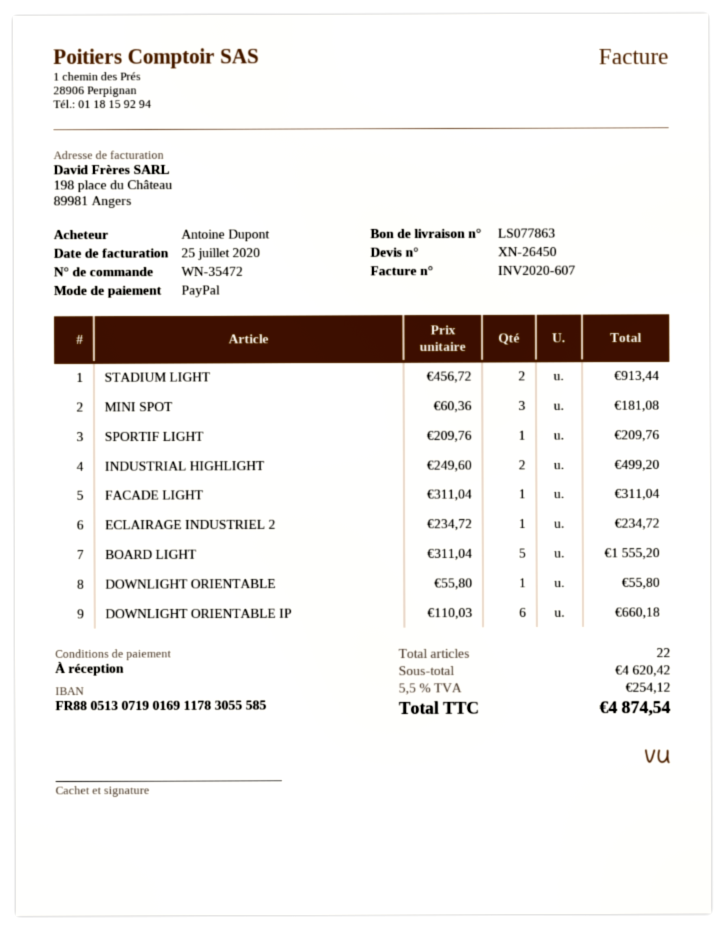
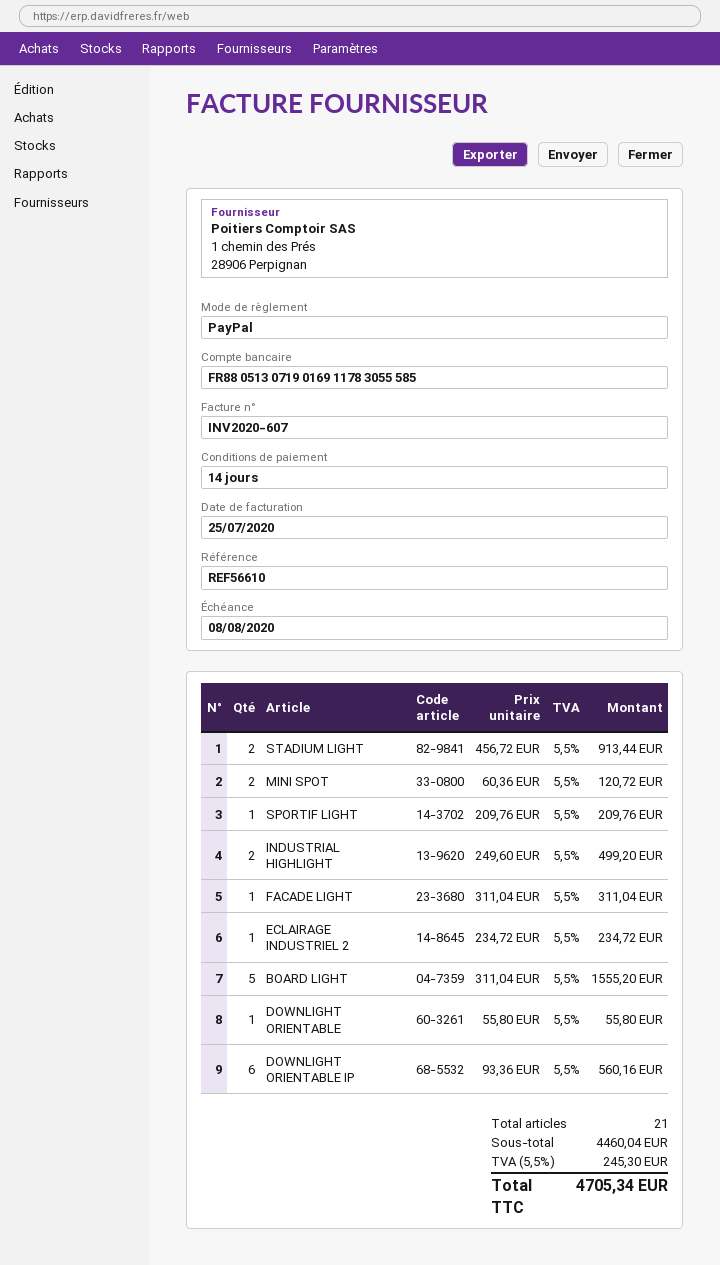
payment terms: on receipt -> 14 days
MINI SPOT: 3 x 60.36 = 181.08 -> 2 x 60.36 = 120.72
DOWNLIGHT ORIENTABLE IP: 6 x 110.03 = 660.18 -> 6 x 93.36 = 560.16
total quantity: 22 -> 21
subtotal: 4620.42 -> 4460.04
tax: 5.5% = 254.12 -> 5.5% = 245.30
total: 4874.54 -> 4705.34

